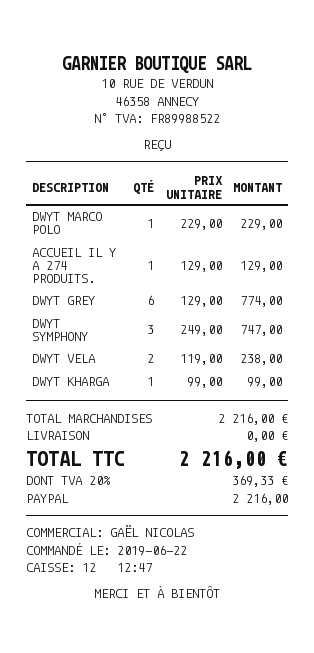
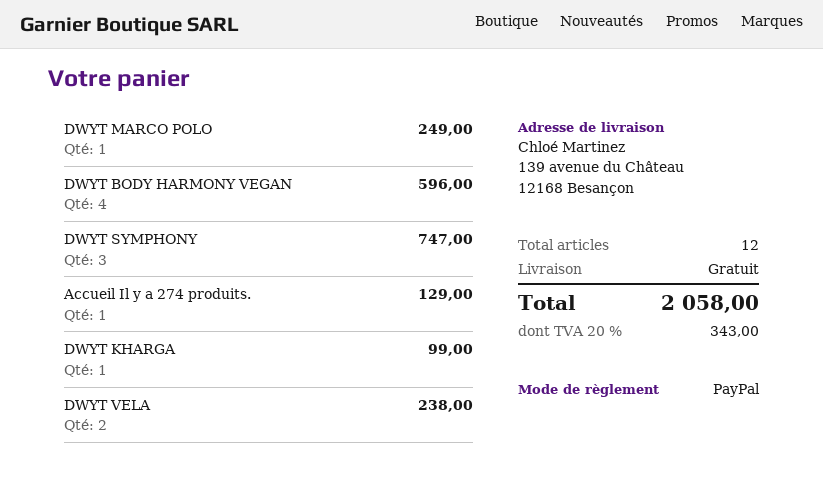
DWYT MARCO POLO: 1 for 229.00 -> 1 for 249.00
DWYT GREY: 6 for 774.00 -> none
DWYT BODY HARMONY VEGAN: none -> 4 for 596.00
tax: 20% = 369.33 -> 20% = 343.00
total: 2216.00 -> 2058.00

